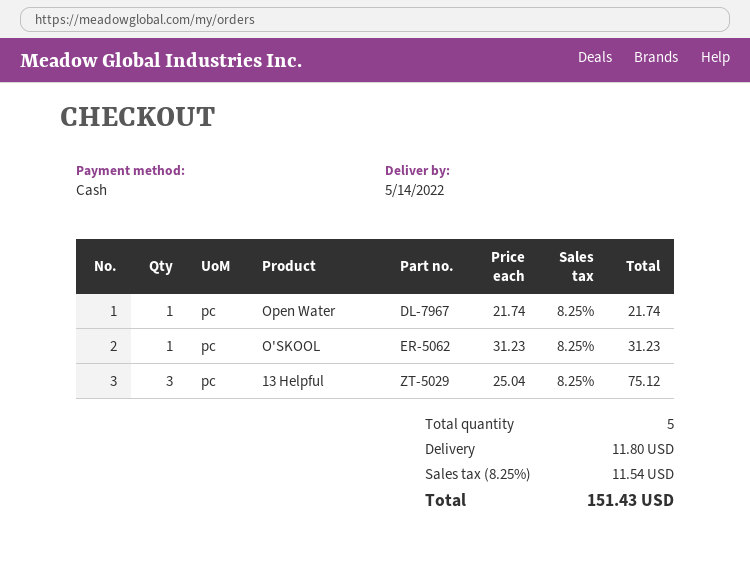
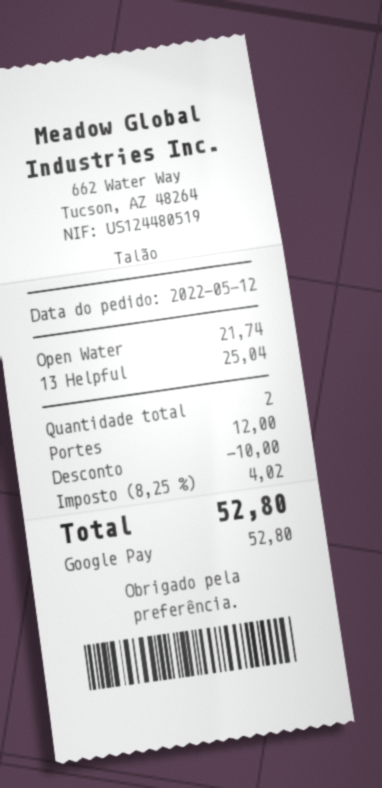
payment method: cash -> Google Pay
O'SKOOL: 1 x 31.23 = 31.23 -> none
13 Helpful: 3 x 25.04 = 75.12 -> 1 x 25.04 = 25.04
total quantity: 5 -> 2
discount: none -> 10.00
shipping: 11.80 -> 12.00
tax: 8.25% = 11.54 -> 8.25% = 4.02
total: 151.43 -> 52.80

